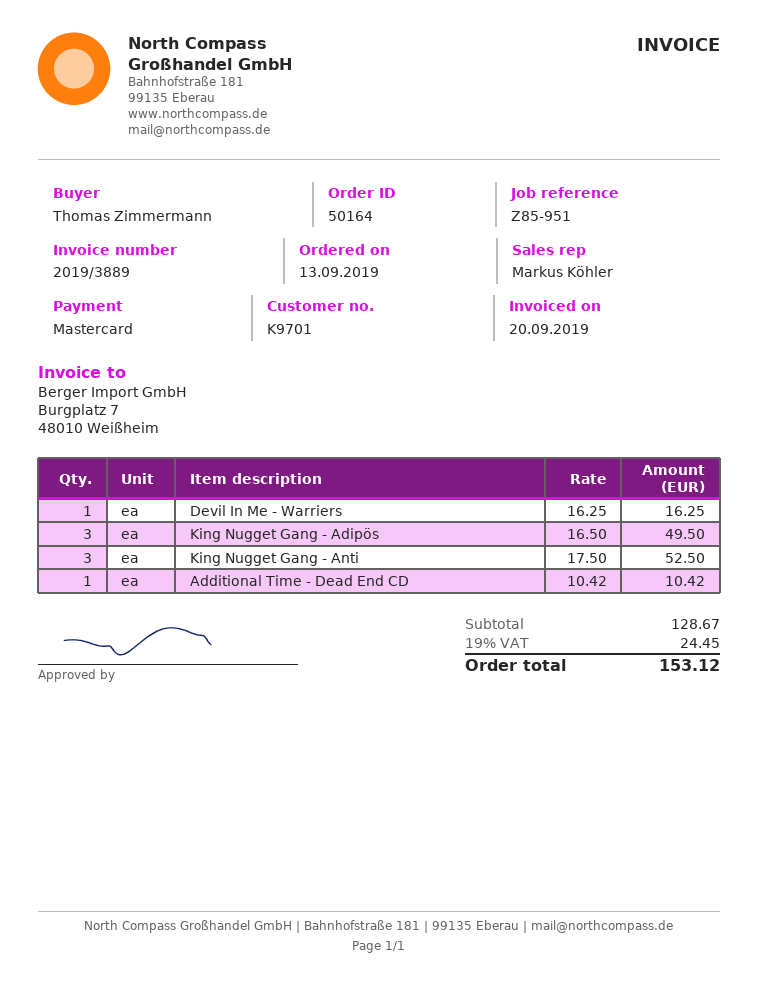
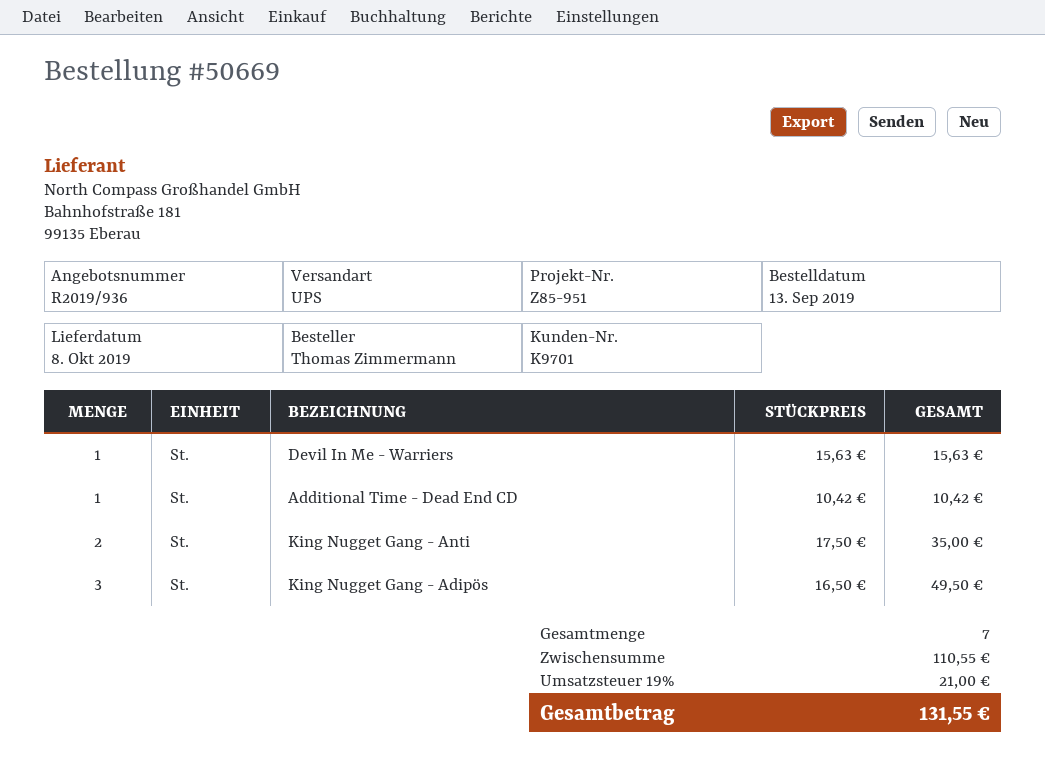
order number: 50164 -> 50669
Devil In Me - Warriers: 1 x 16.25 = 16.25 -> 1 x 15.63 = 15.63
King Nugget Gang - Anti: 3 x 17.50 = 52.50 -> 2 x 17.50 = 35.00
subtotal: 128.67 -> 110.55
tax: 19% = 24.45 -> 19% = 21.00
total: 153.12 -> 131.55

